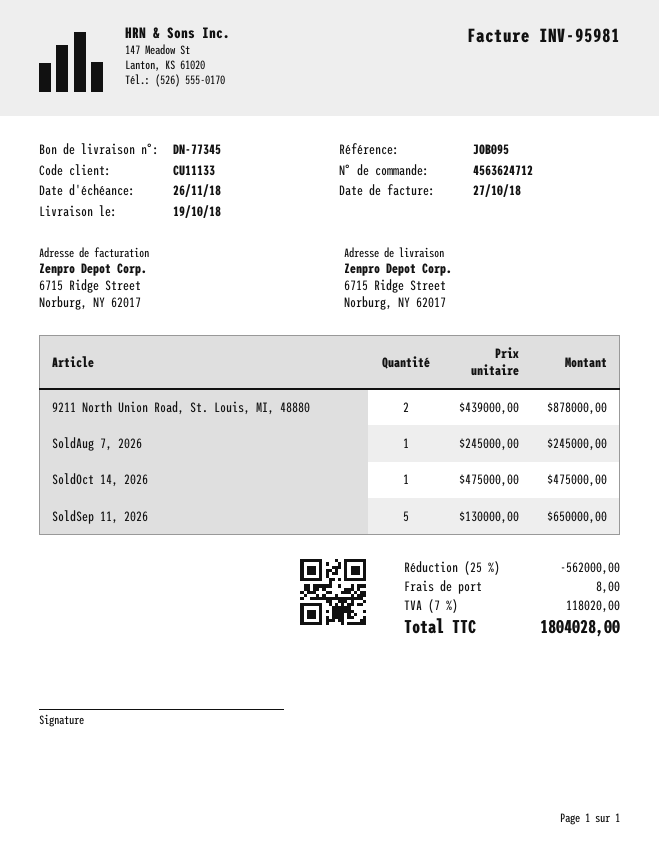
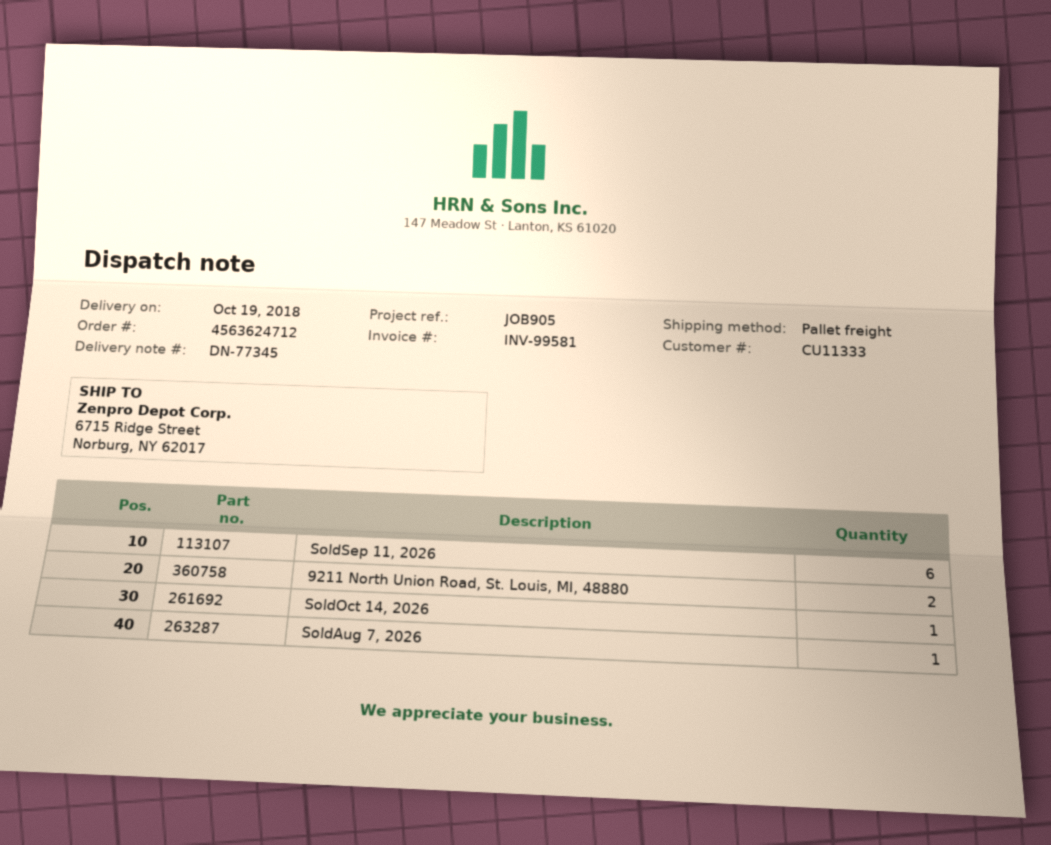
invoice number: INV-95981 -> INV-99581
customer number: CU11133 -> CU11333
reference: JOB095 -> JOB905
SoldSep 11, 2026: 5 -> 6

